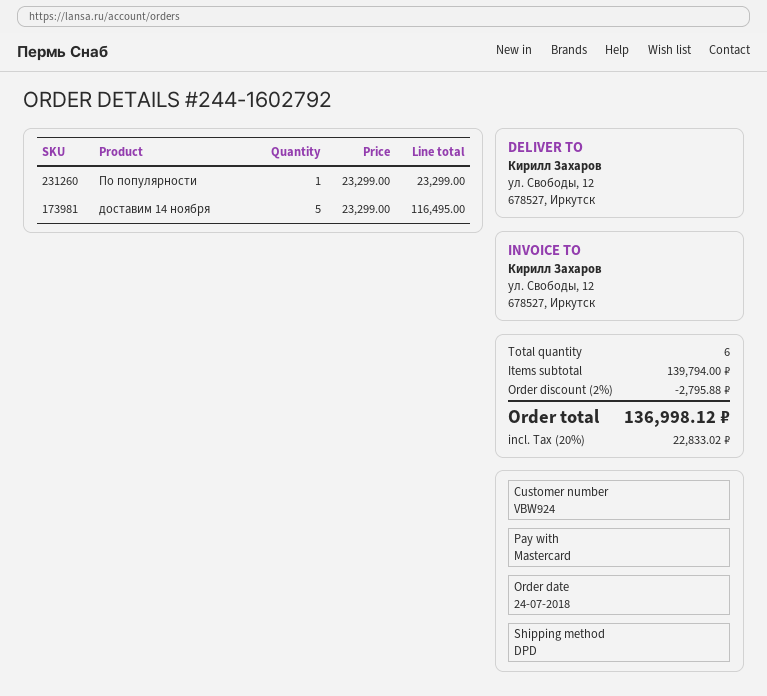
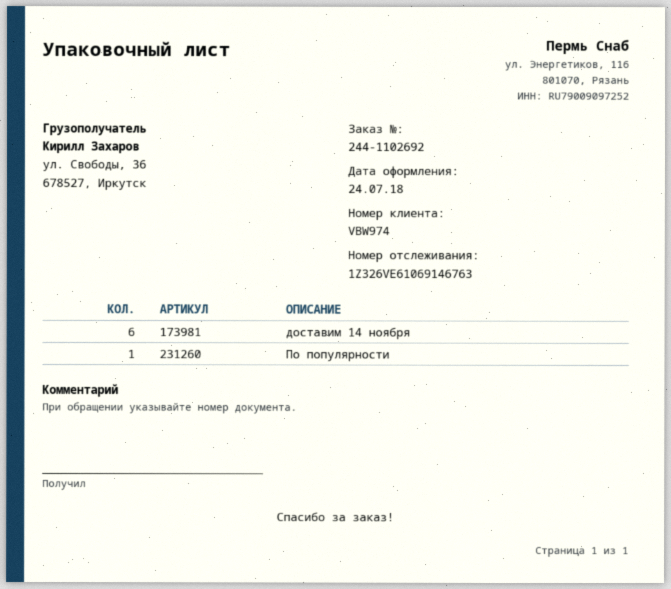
order number: 244-1602792 -> 244-1102692
customer number: VBW924 -> VBW974
ship to: ул. Свободы, 12, 678527, Иркутск -> ул. Свободы, 36, 678527, Иркутск
доставим 14 ноября: 5 -> 6

